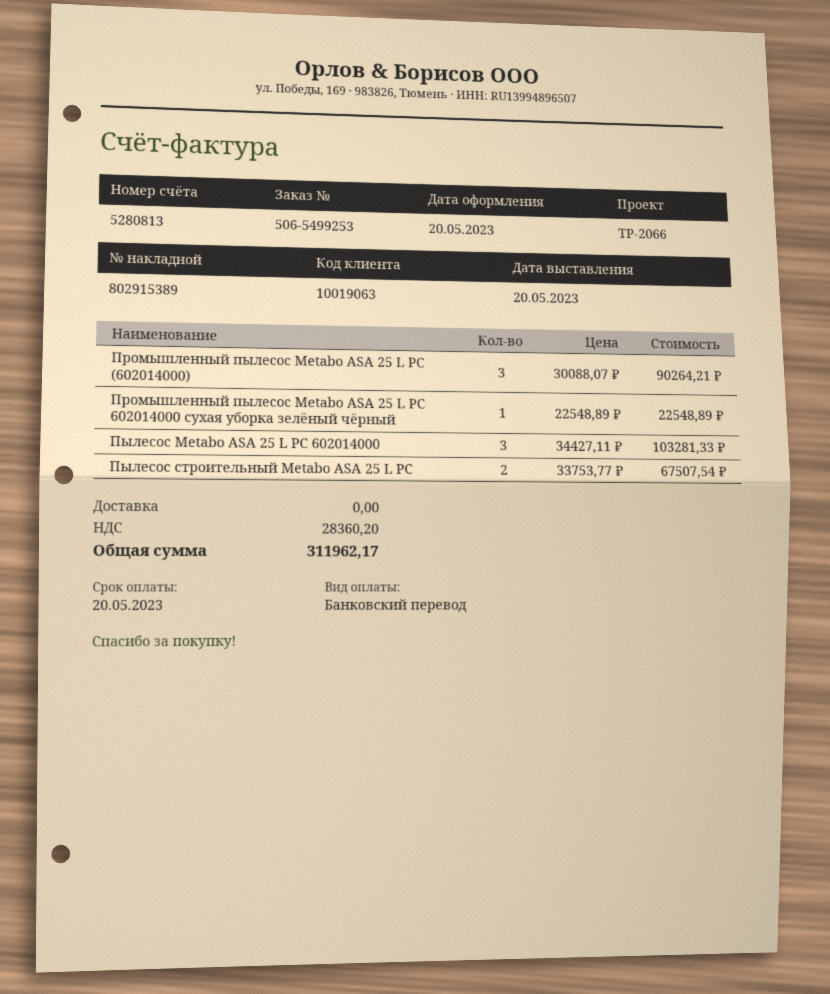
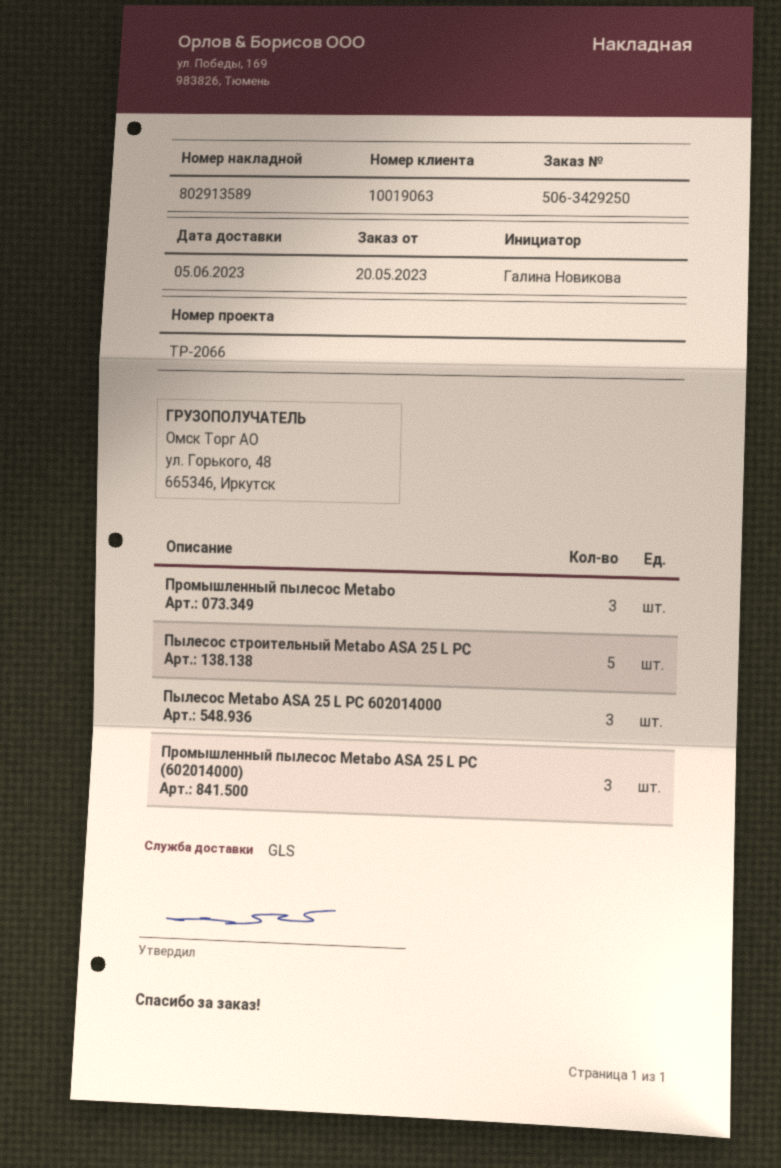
order number: 506-5499253 -> 506-3429250
delivery note number: 802915389 -> 802913589
Промышленный пылесос Metabo ASA 25 L PC 602014000 сухая уборка зелёный чёрный: 1 -> none
Пылесос строительный Metabo ASA 25 L PC: 2 -> 5
Промышленный пылесос Metabo: none -> 3

